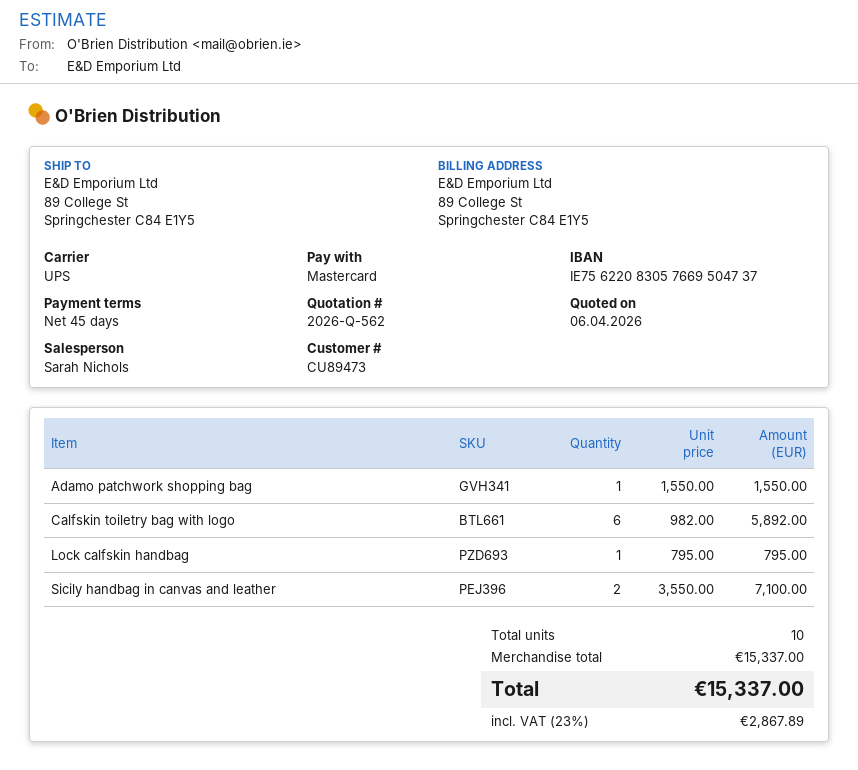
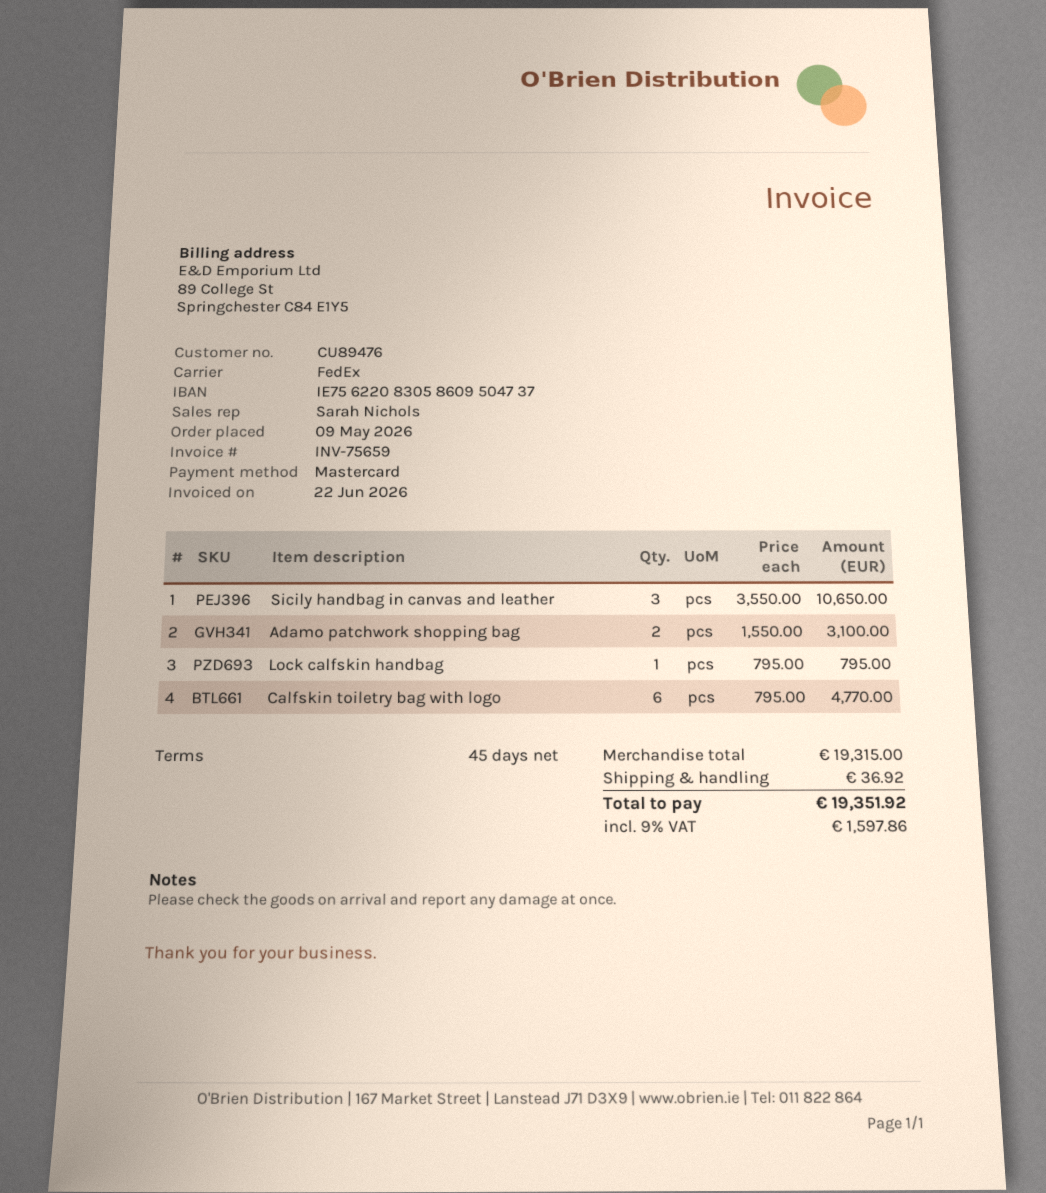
customer number: CU89473 -> CU89476
bank account: IE75622083057669504737 -> IE75622083058609504737
shipping method: UPS -> FedEx
Adamo patchwork shopping bag: 1 x 1550.00 = 1550.00 -> 2 x 1550.00 = 3100.00
Calfskin toiletry bag with logo: 6 x 982.00 = 5892.00 -> 6 x 795.00 = 4770.00
Sicily handbag in canvas and leather: 2 x 3550.00 = 7100.00 -> 3 x 3550.00 = 10650.00
subtotal: 15337.00 -> 19315.00
shipping: none -> 36.92
tax: 23% = 2867.89 -> 9% = 1597.86
total: 15337.00 -> 19351.92

